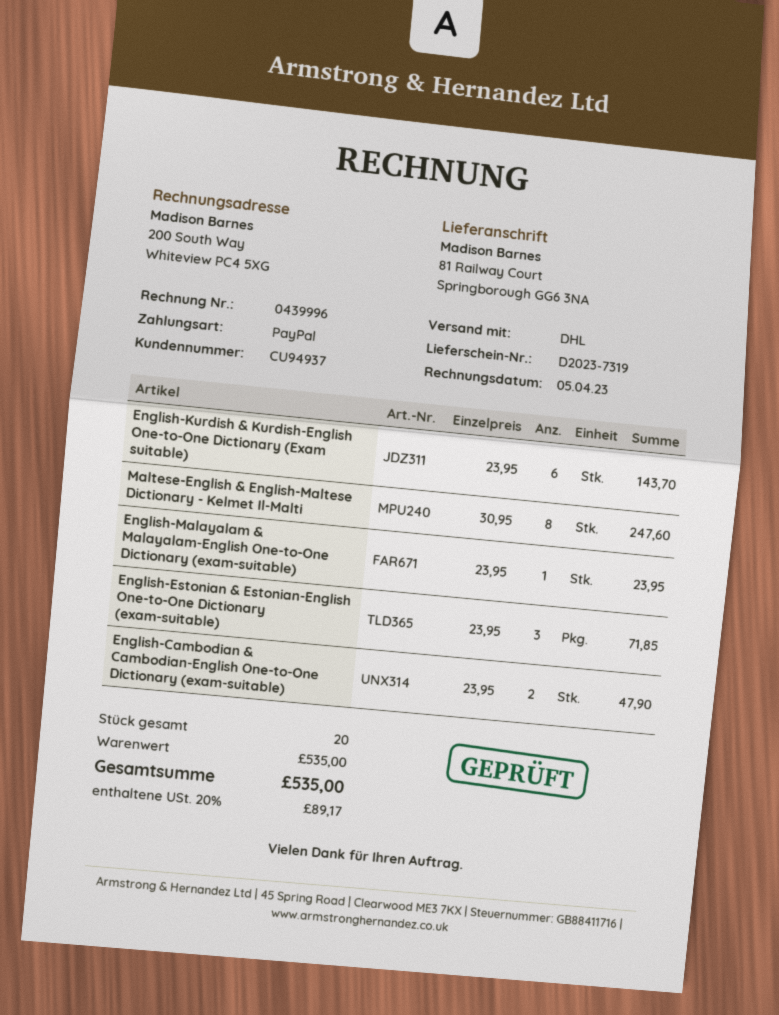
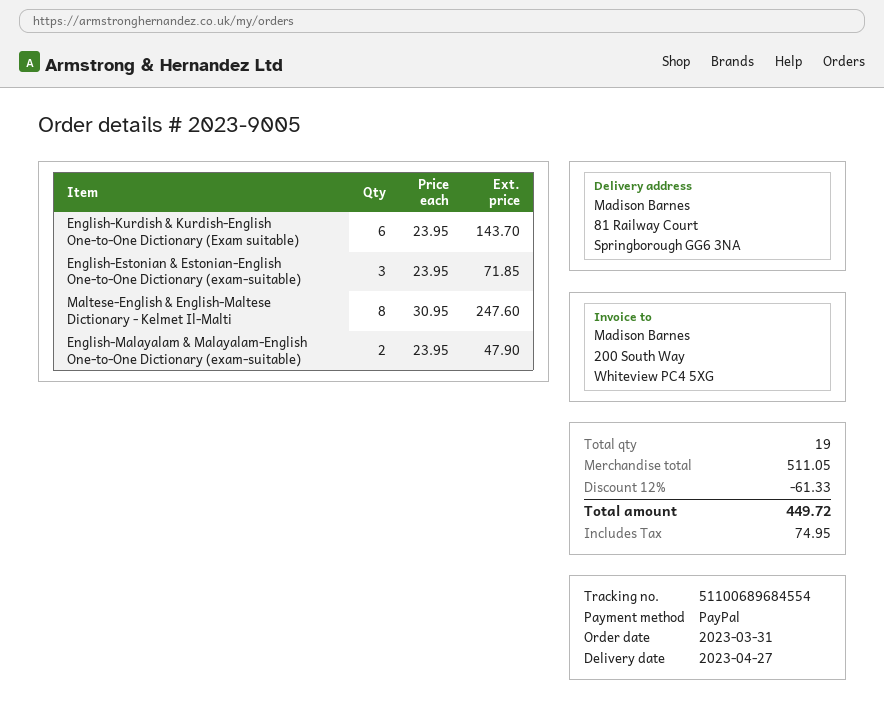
English-Malayalam & Malayalam-English One-to-One Dictionary (exam-suitable): 1 x 23.95 = 23.95 -> 2 x 23.95 = 47.90
English-Cambodian & Cambodian-English One-to-One Dictionary (exam-suitable): 2 x 23.95 = 47.90 -> none
total quantity: 20 -> 19
subtotal: 535.00 -> 511.05
discount: none -> 12% = 61.33
tax: 89.17 -> 74.95
total: 535.00 -> 449.72

